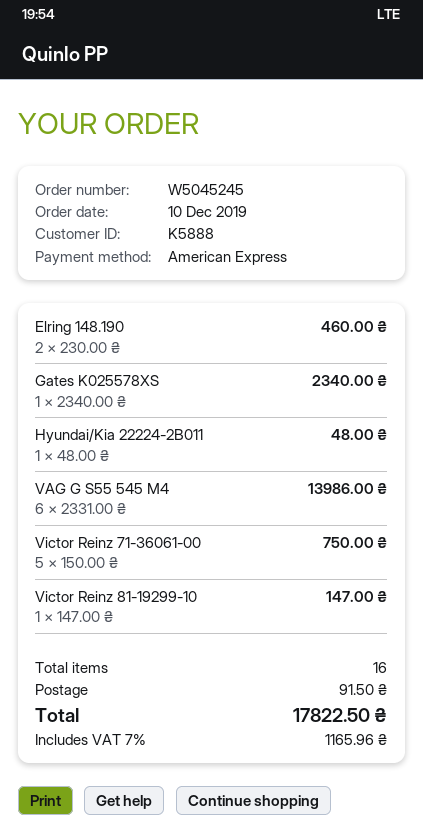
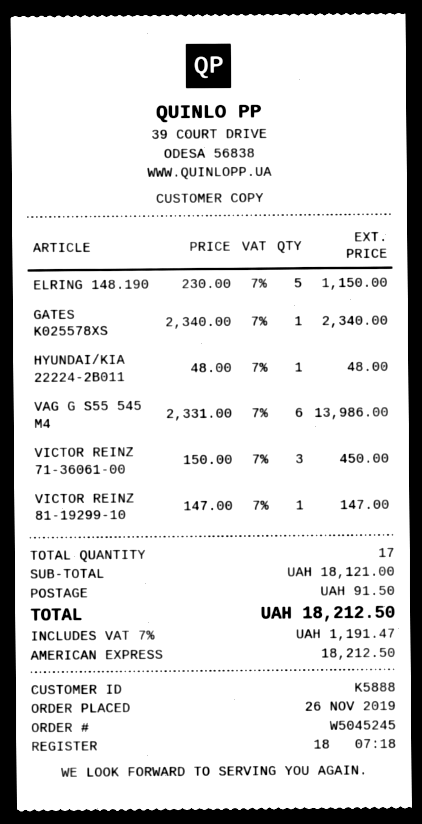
order date: 2019-12-10 -> 2019-11-26
Elring 148.190: 2 x 230.00 = 460.00 -> 5 x 230.00 = 1150.00
Victor Reinz 71-36061-00: 5 x 150.00 = 750.00 -> 3 x 150.00 = 450.00
total quantity: 16 -> 17
tax: 7% = 1165.96 -> 7% = 1191.47
total: 17822.50 -> 18212.50

